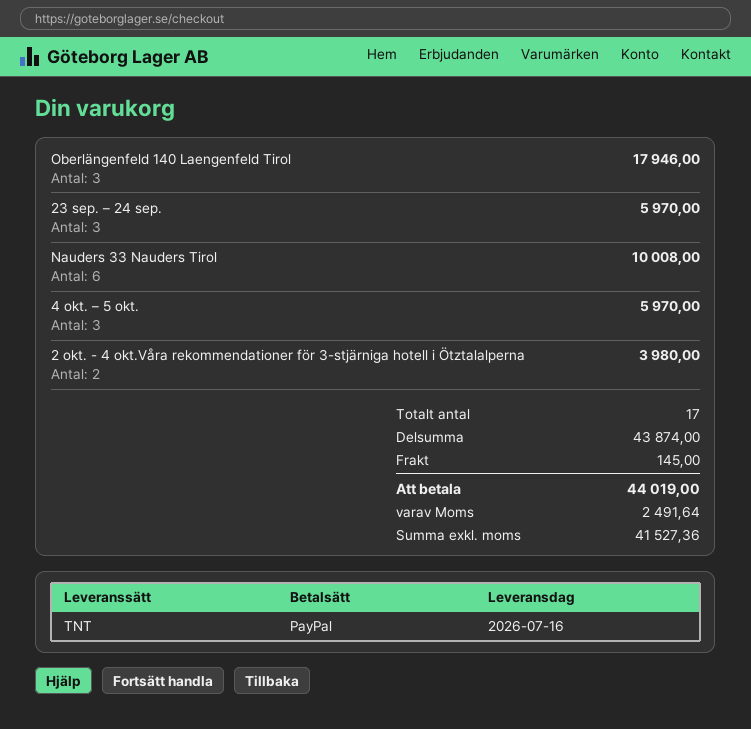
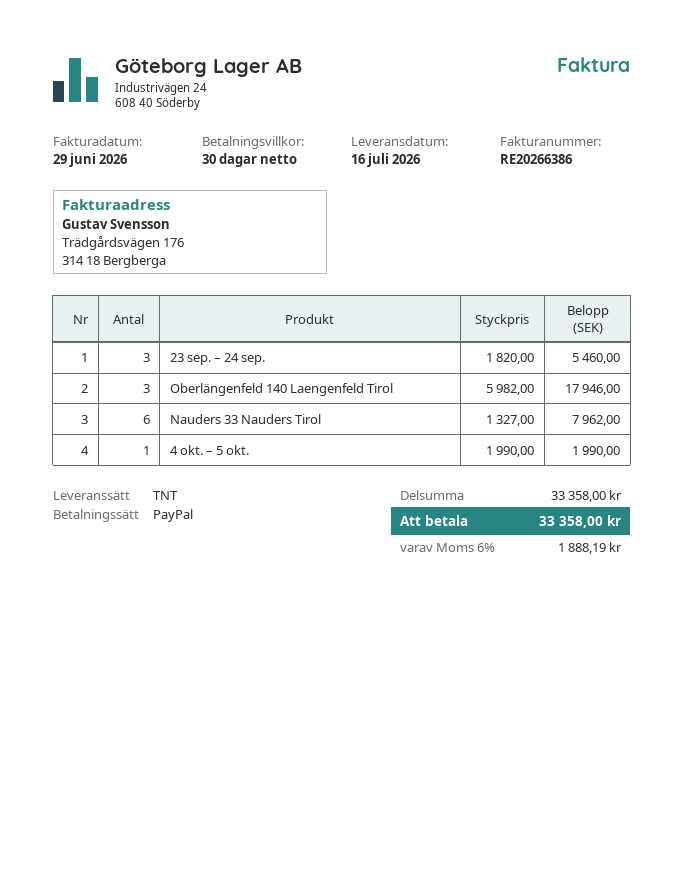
23 sep. – 24 sep.: 3 for 5970.00 -> 3 for 5460.00
Nauders 33 Nauders Tirol: 6 for 10008.00 -> 6 for 7962.00
4 okt. – 5 okt.: 3 for 5970.00 -> 1 for 1990.00
2 okt. - 4 okt.Våra rekommendationer för 3-stjärniga hotell i Ötztalalperna: 2 for 3980.00 -> none
subtotal: 43874.00 -> 33358.00
shipping: 145.00 -> none
tax: 2491.64 -> 1888.19
total: 44019.00 -> 33358.00

